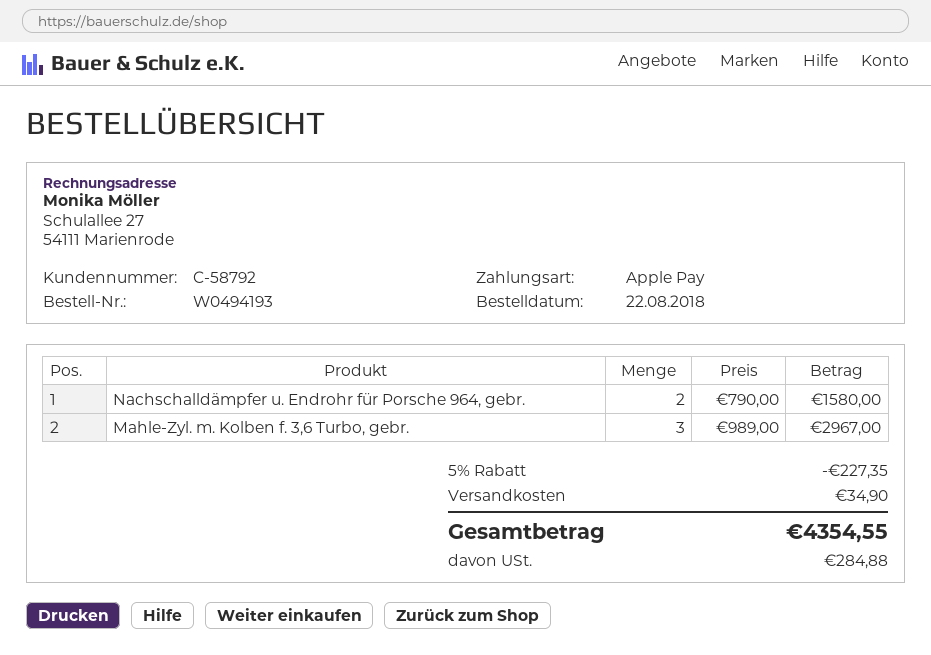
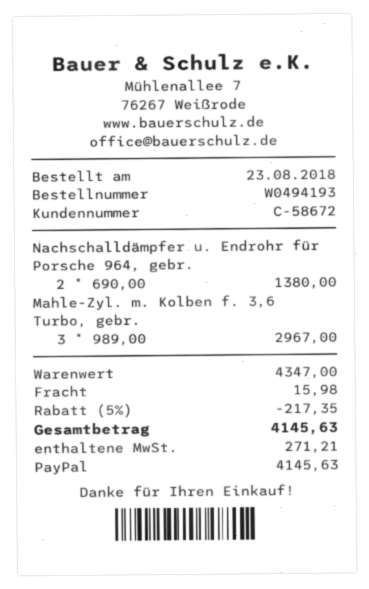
order date: 2018-08-22 -> 2018-08-23
customer number: C-58792 -> C-58672
payment method: Apple Pay -> PayPal
Nachschalldämpfer u. Endrohr für Porsche 964, gebr.: 2 x 790.00 = 1580.00 -> 2 x 690.00 = 1380.00
discount: 5% = 227.35 -> 5% = 217.35
shipping: 34.90 -> 15.98
tax: 284.88 -> 271.21
total: 4354.55 -> 4145.63

